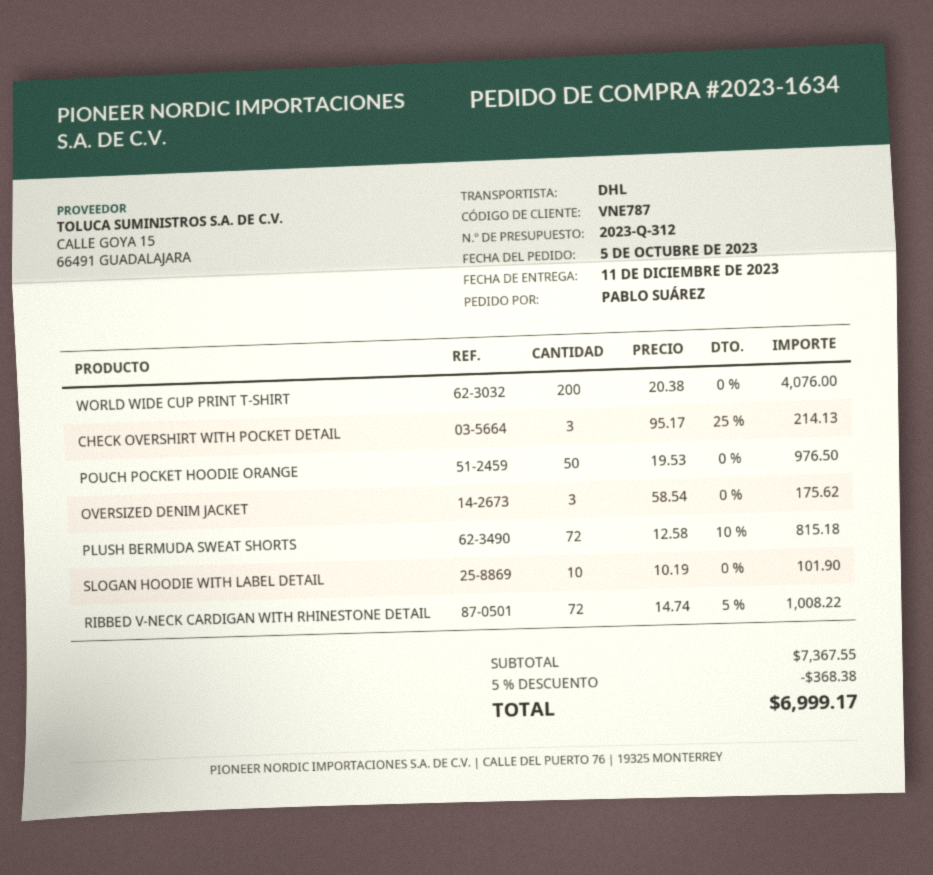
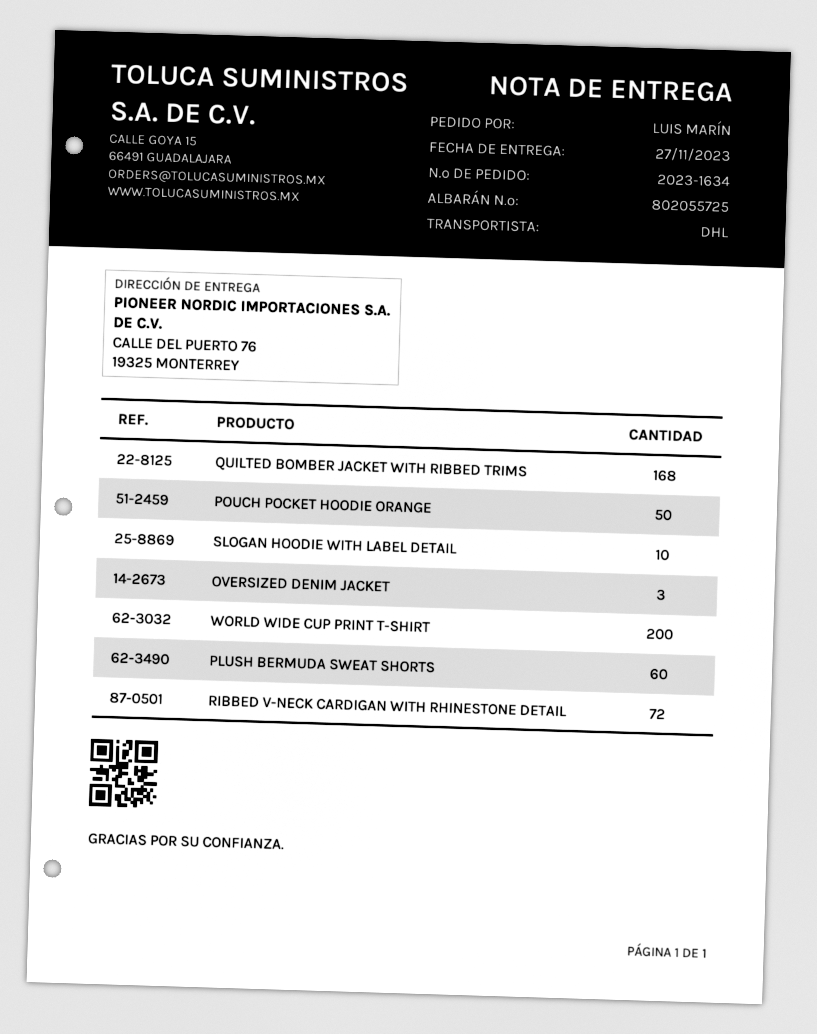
delivery date: 2023-12-11 -> 2023-11-27
ordered by: PABLO SUÁREZ -> LUIS MARÍN
CHECK OVERSHIRT WITH POCKET DETAIL: 3 -> none
PLUSH BERMUDA SWEAT SHORTS: 72 -> 60
QUILTED BOMBER JACKET WITH RIBBED TRIMS: none -> 168

